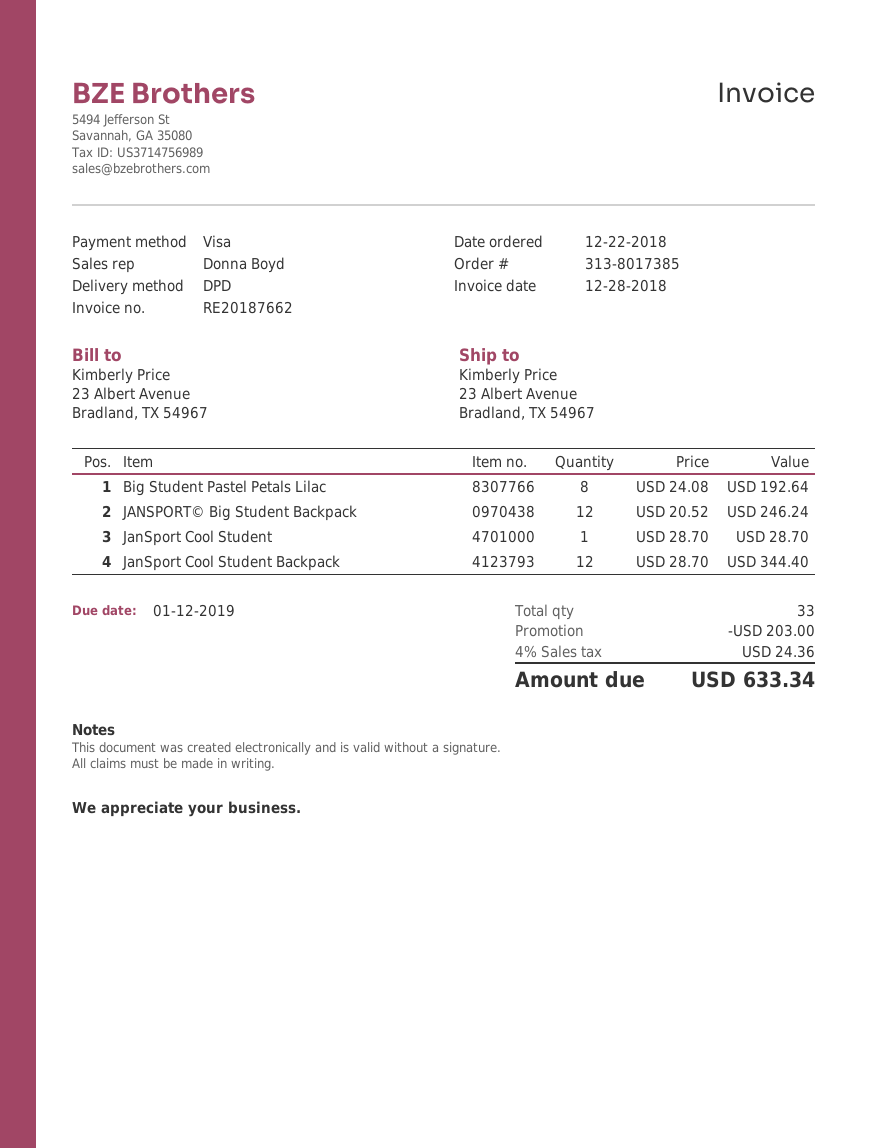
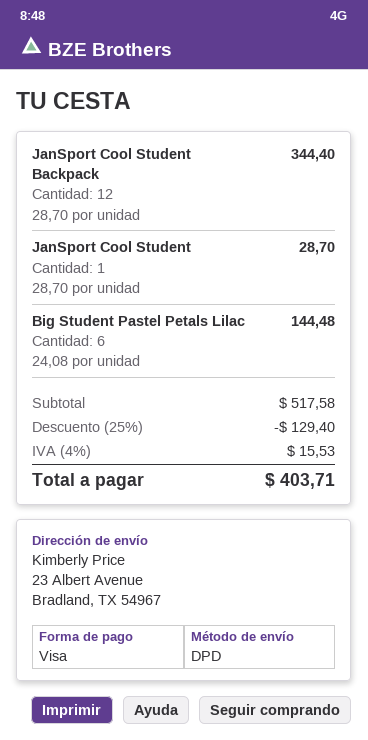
Big Student Pastel Petals Lilac: 8 x 24.08 = 192.64 -> 6 x 24.08 = 144.48
JANSPORT© Big Student Backpack: 12 x 20.52 = 246.24 -> none
discount: 203.00 -> 129.40
tax: 4% = 24.36 -> 4% = 15.53
total: 633.34 -> 403.71

